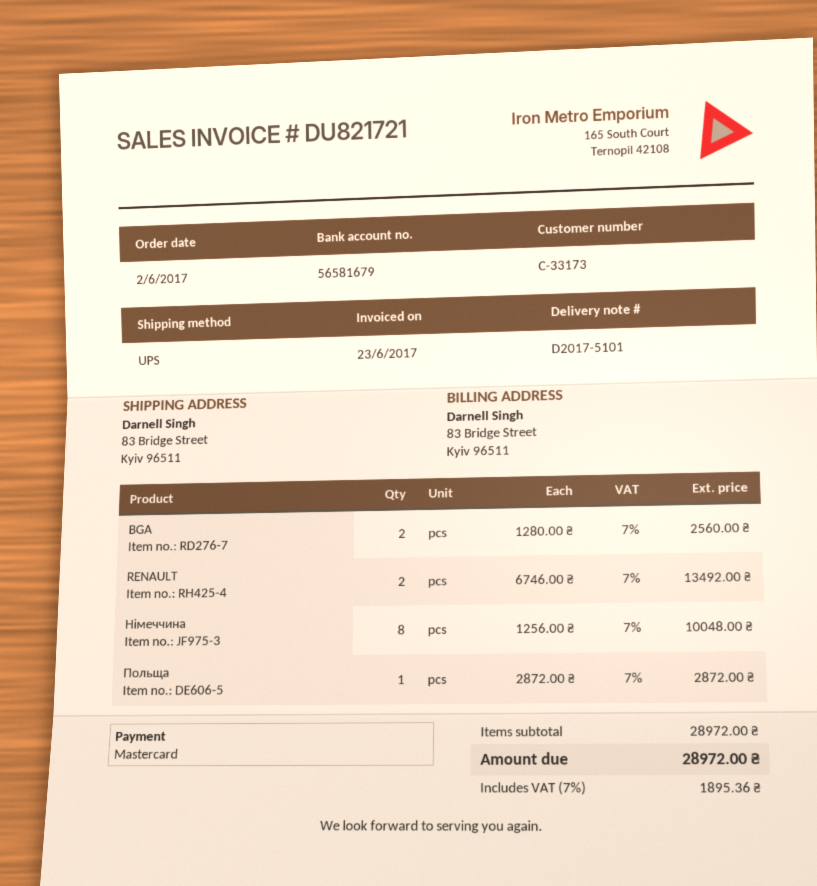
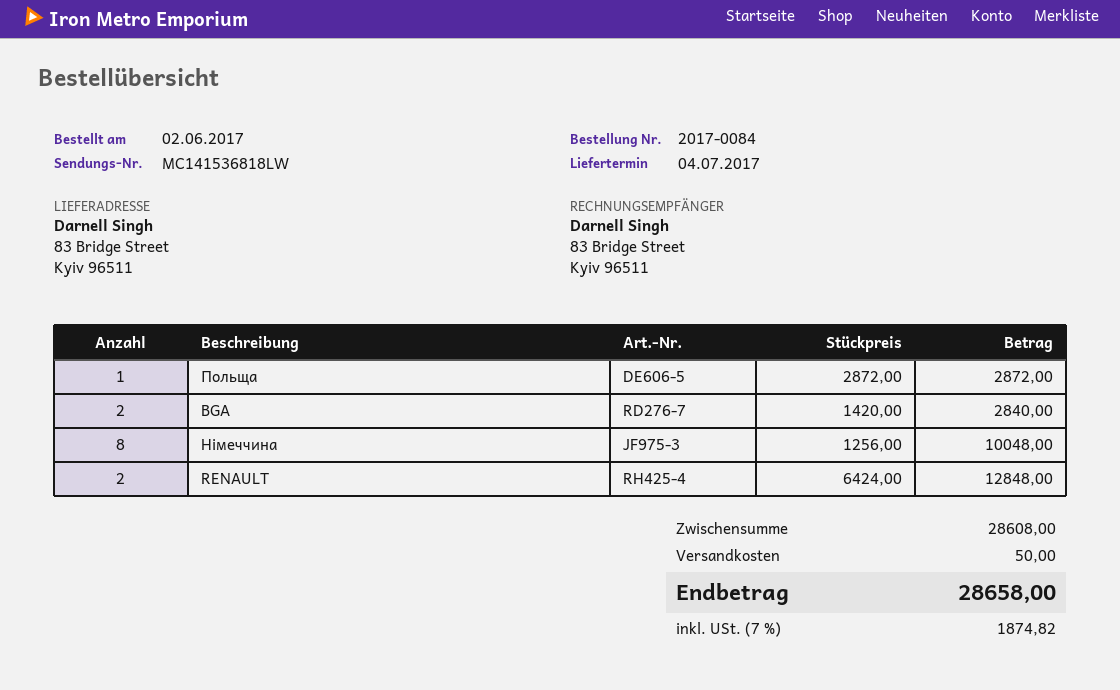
BGA: 2 x 1280.00 = 2560.00 -> 2 x 1420.00 = 2840.00
RENAULT: 2 x 6746.00 = 13492.00 -> 2 x 6424.00 = 12848.00
subtotal: 28972.00 -> 28608.00
shipping: none -> 50.00
tax: 7% = 1895.36 -> 7% = 1874.82
total: 28972.00 -> 28658.00

